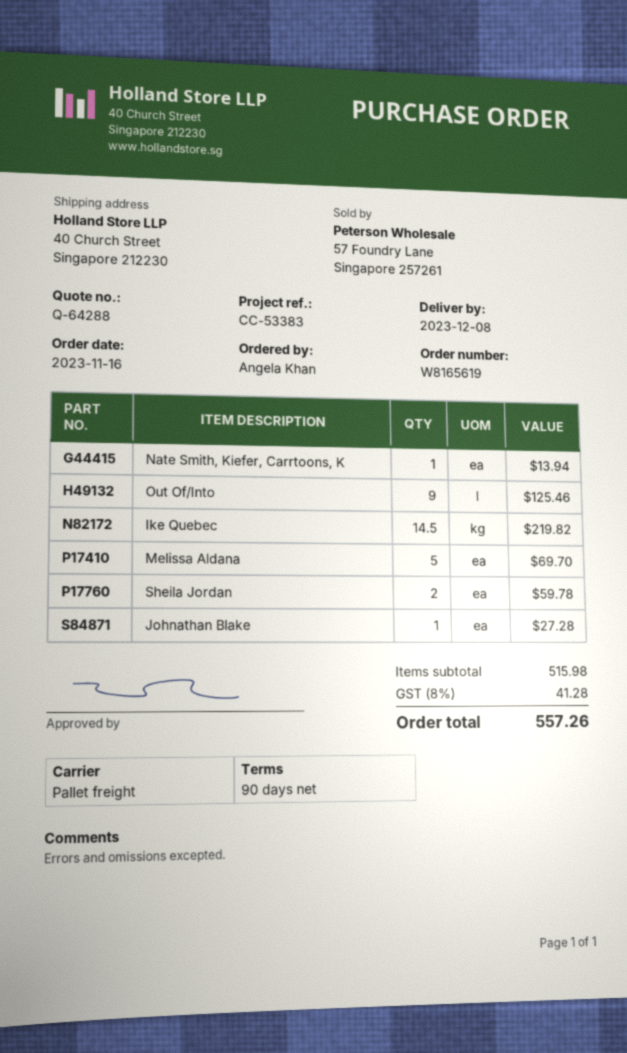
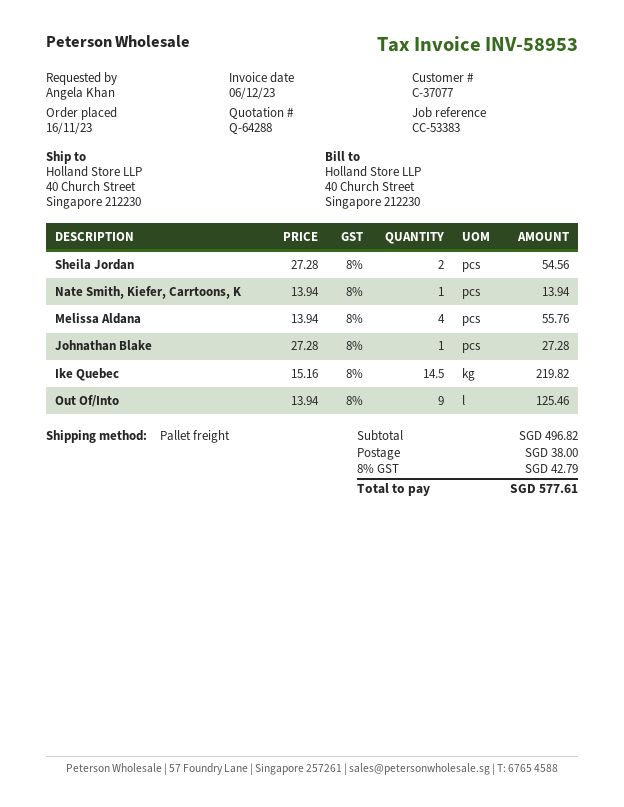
Melissa Aldana: 5 for 69.70 -> 4 for 55.76
Sheila Jordan: 2 for 59.78 -> 2 for 54.56
subtotal: 515.98 -> 496.82
shipping: none -> 38.00
tax: 8% = 41.28 -> 8% = 42.79
total: 557.26 -> 577.61

